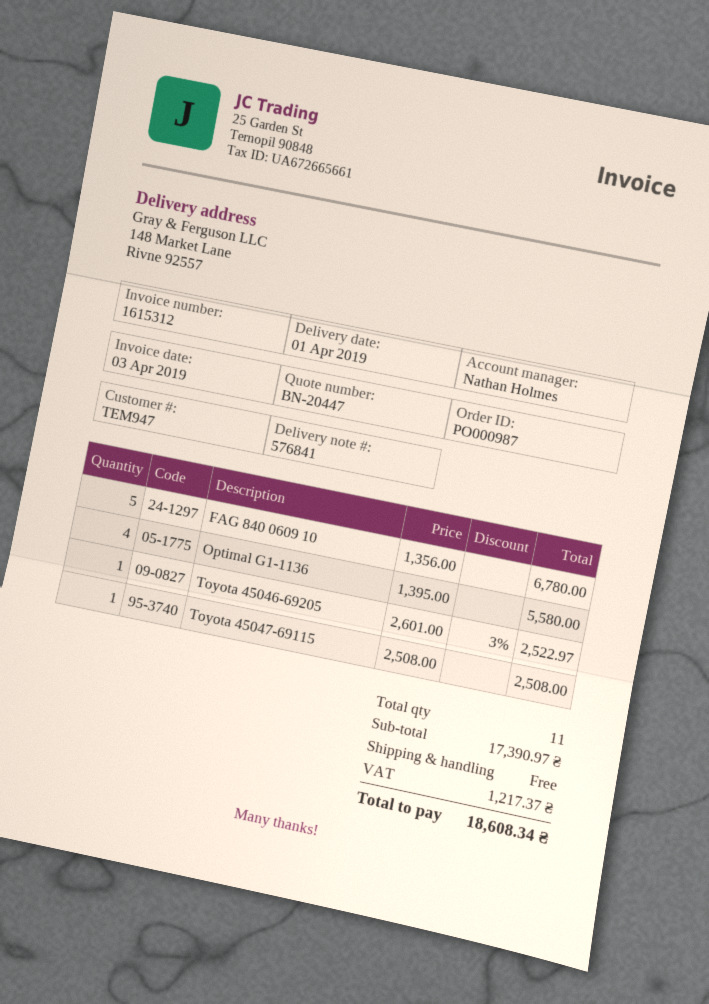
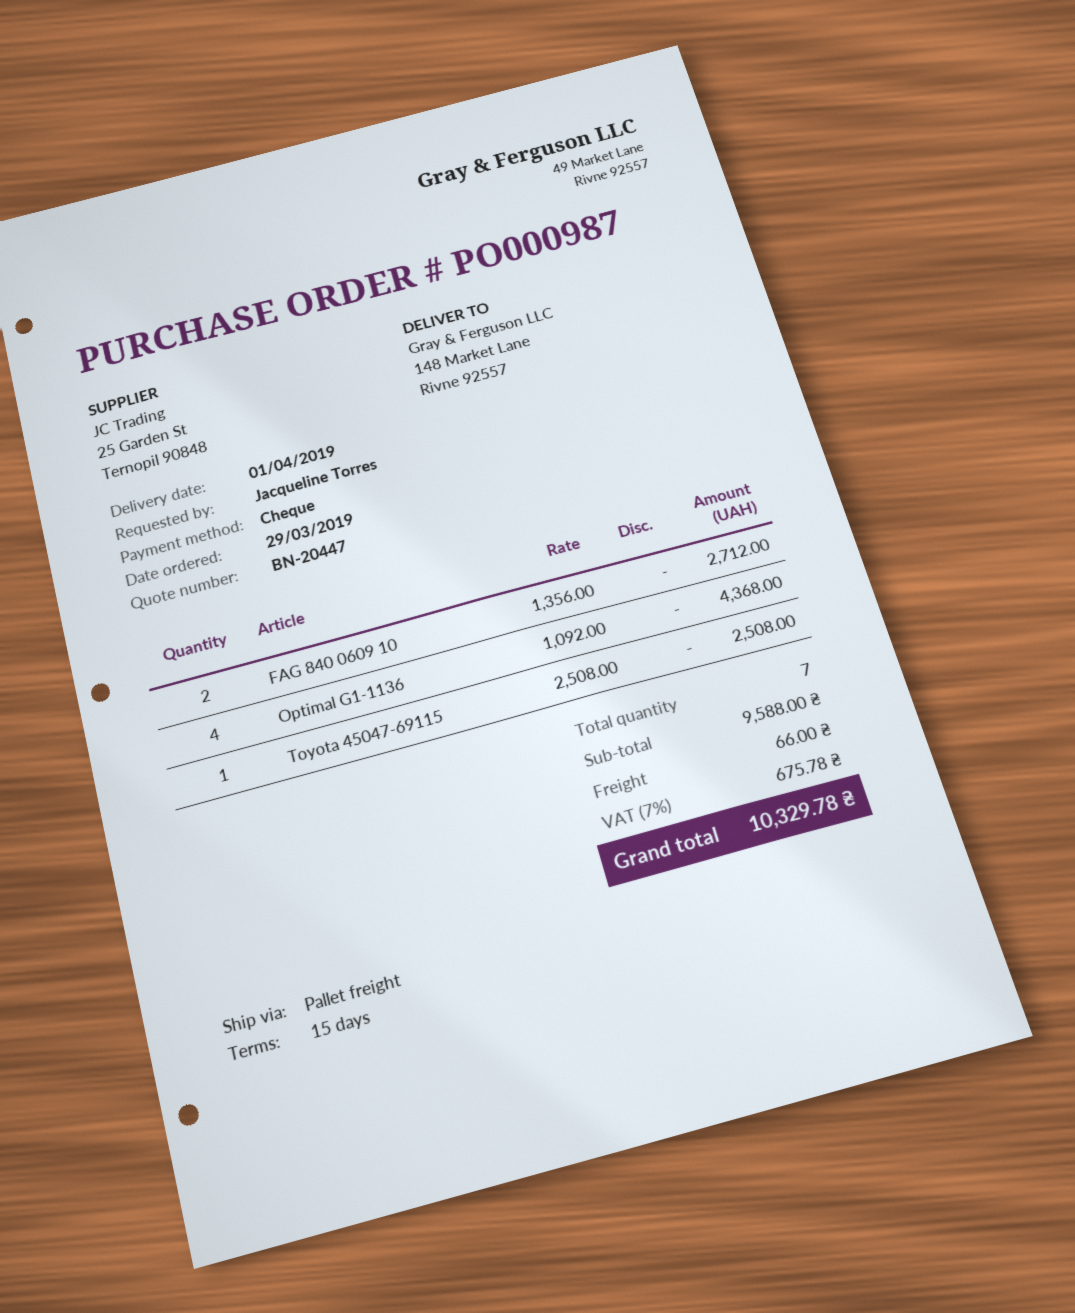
FAG 840 0609 10: 5 x 1356.00 = 6780.00 -> 2 x 1356.00 = 2712.00
Optimal G1-1136: 4 x 1395.00 = 5580.00 -> 4 x 1092.00 = 4368.00
Toyota 45046-69205: 1 x 2601.00 - 3% = 2522.97 -> none
total quantity: 11 -> 7
subtotal: 17390.97 -> 9588.00
shipping: 0.00 -> 66.00
tax: 1217.37 -> 675.78
total: 18608.34 -> 10329.78

